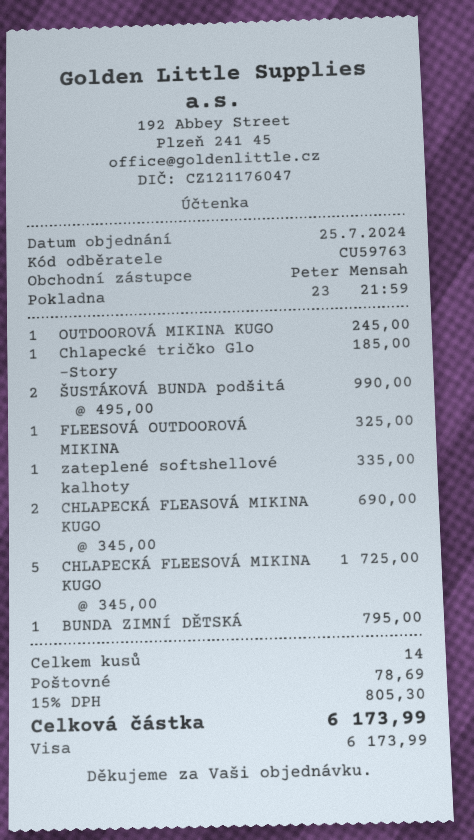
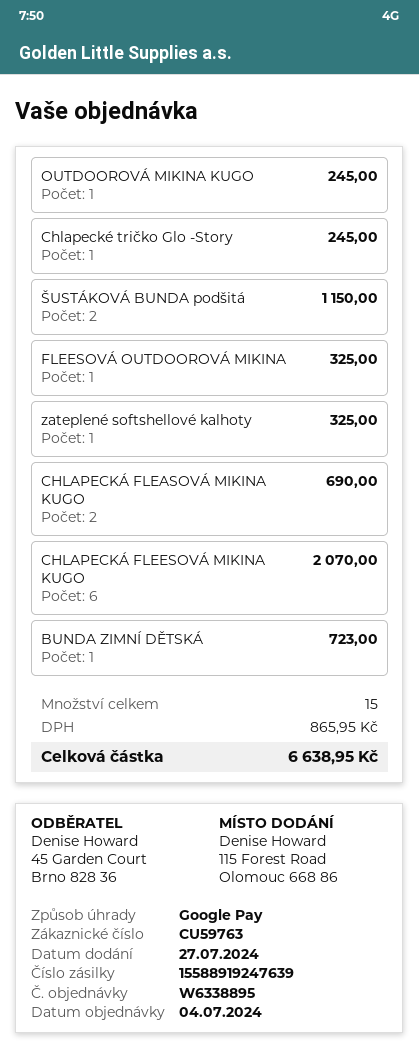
order date: 2024-07-25 -> 2024-07-04
payment method: Visa -> Google Pay
Chlapecké tričko Glo -Story: 1 for 185.00 -> 1 for 245.00
ŠUSTÁKOVÁ BUNDA podšitá: 2 for 990.00 -> 2 for 1150.00
zateplené softshellové kalhoty: 1 for 335.00 -> 1 for 325.00
CHLAPECKÁ FLEESOVÁ MIKINA KUGO: 5 for 1725.00 -> 6 for 2070.00
BUNDA ZIMNÍ DĚTSKÁ: 1 for 795.00 -> 1 for 723.00
total quantity: 14 -> 15
shipping: 78.69 -> none
tax: 805.30 -> 865.95
total: 6173.99 -> 6638.95

